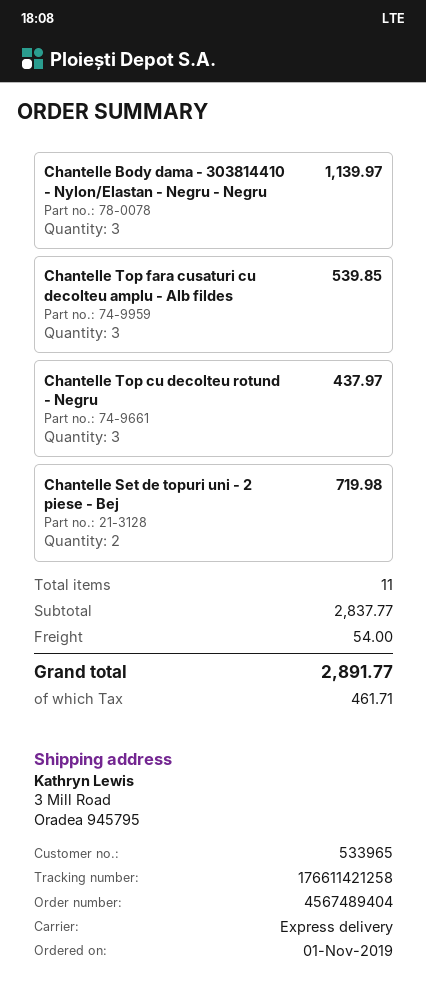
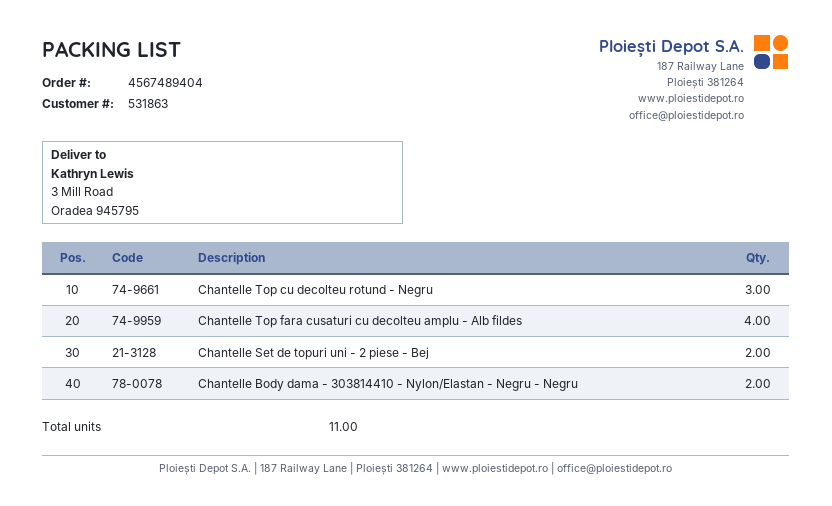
customer number: 533965 -> 531863
Chantelle Body dama - 303814410 - Nylon/Elastan - Negru - Negru: 3 -> 2
Chantelle Top fara cusaturi cu decolteu amplu - Alb fildes: 3 -> 4

